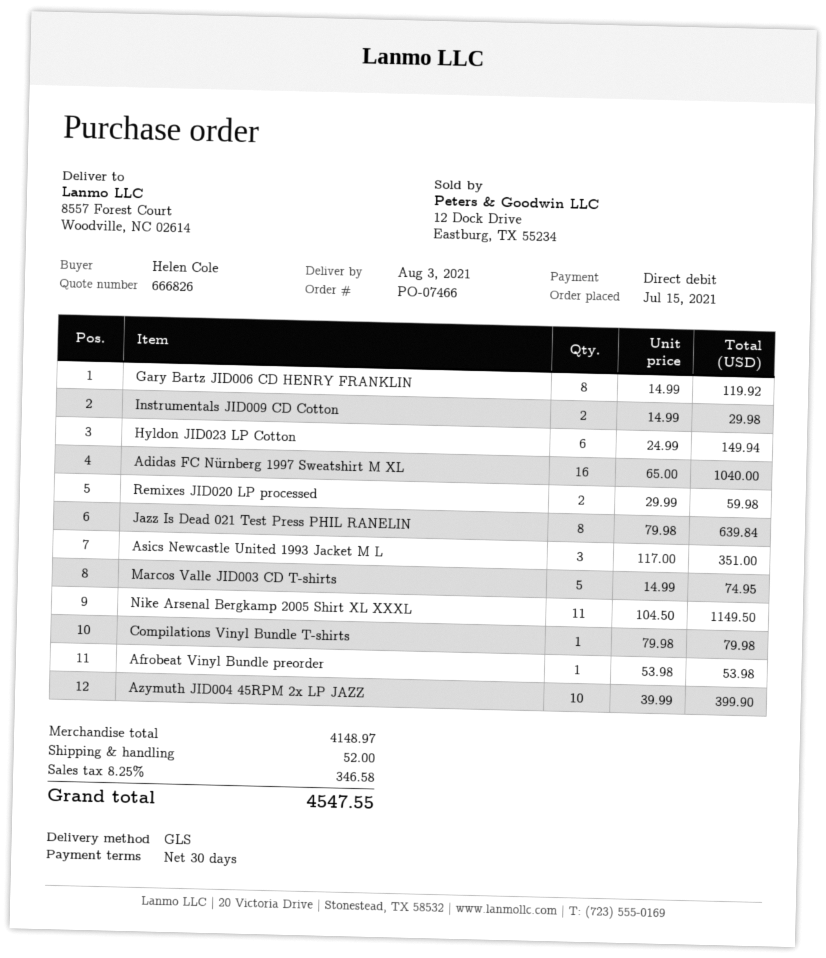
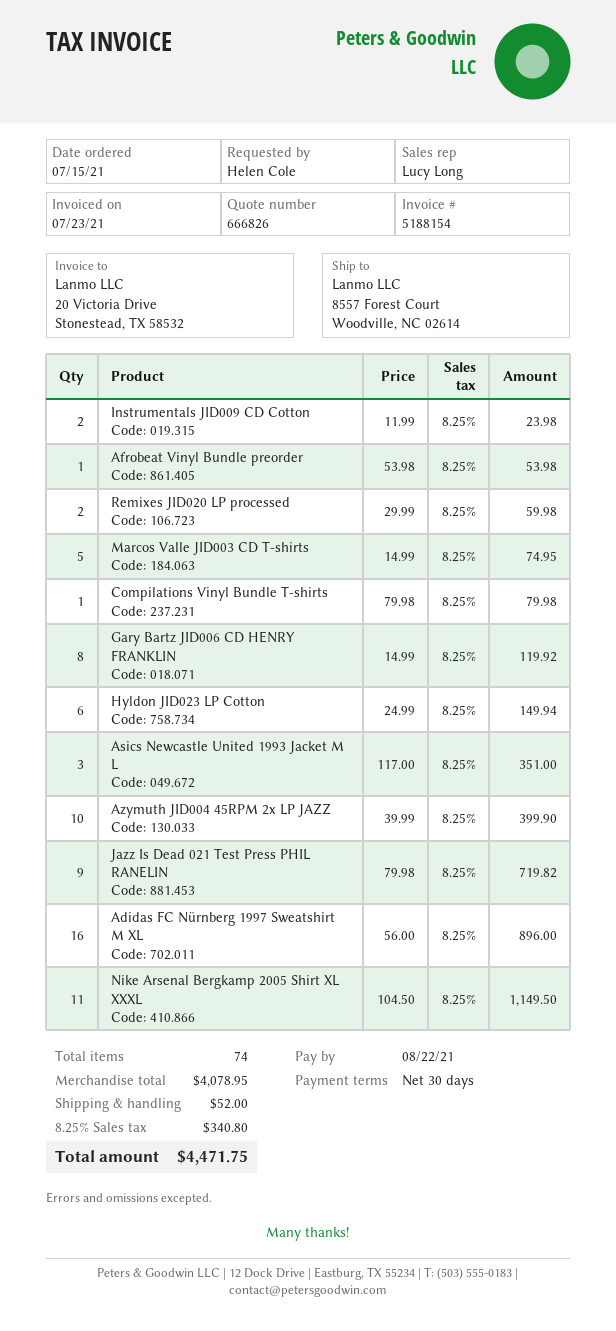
Instrumentals JID009 CD Cotton: 2 x 14.99 = 29.98 -> 2 x 11.99 = 23.98
Adidas FC Nürnberg 1997 Sweatshirt M XL: 16 x 65.00 = 1040.00 -> 16 x 56.00 = 896.00
Jazz Is Dead 021 Test Press PHIL RANELIN: 8 x 79.98 = 639.84 -> 9 x 79.98 = 719.82
subtotal: 4148.97 -> 4078.95
tax: 8.25% = 346.58 -> 8.25% = 340.80
total: 4547.55 -> 4471.75

